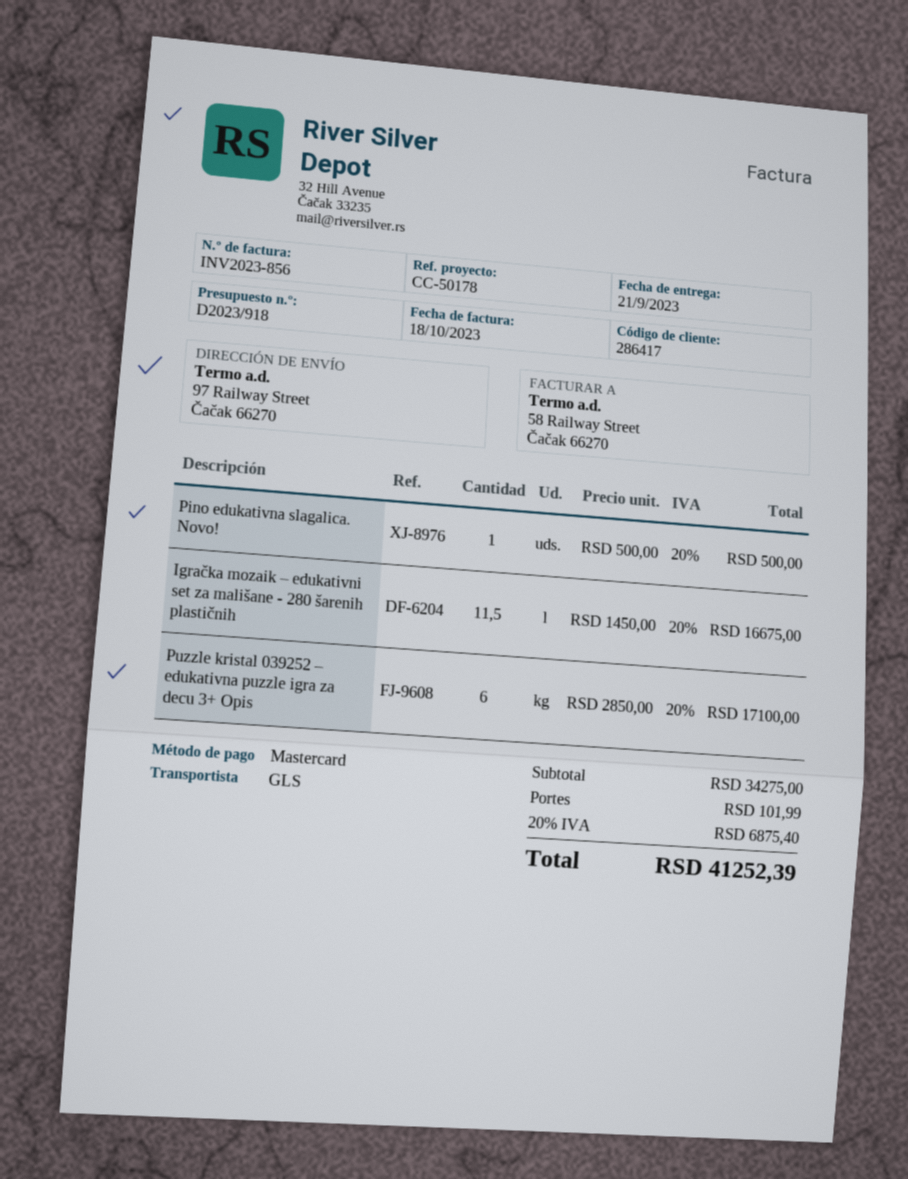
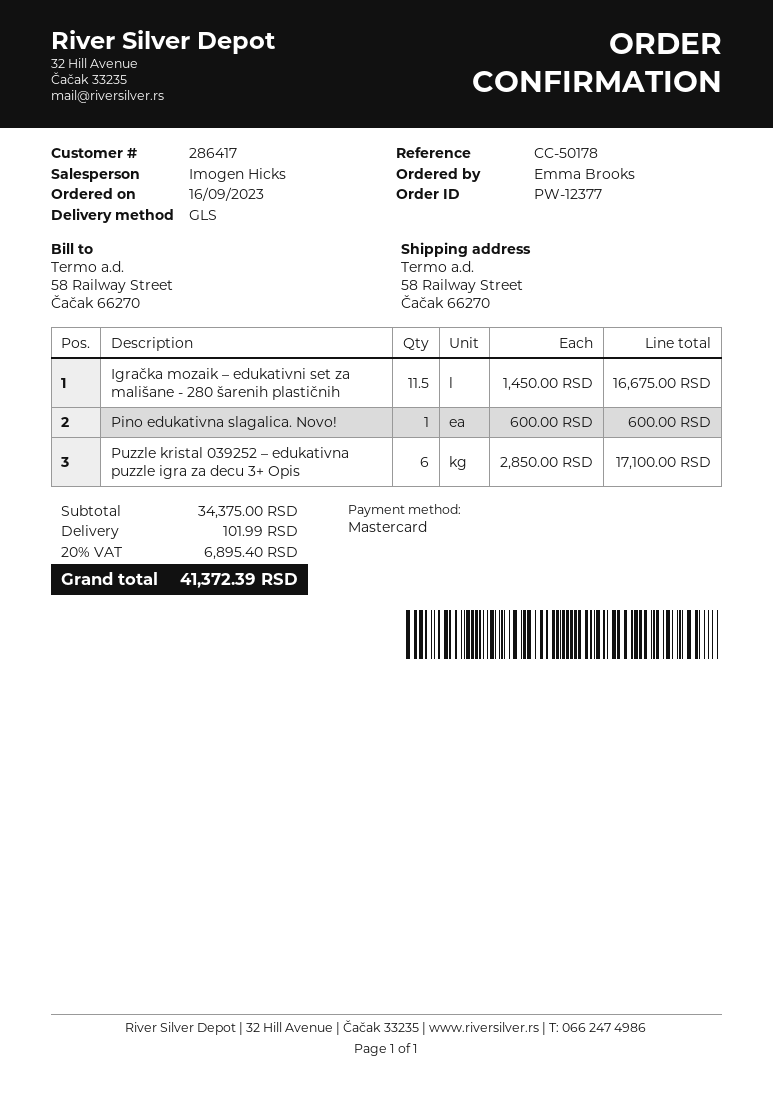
ship to: 97 Railway Street, Čačak 66270 -> 58 Railway Street, Čačak 66270
Pino edukativna slagalica. Novo!: 1 x 500.00 = 500.00 -> 1 x 600.00 = 600.00
subtotal: 34275.00 -> 34375.00
tax: 20% = 6875.40 -> 20% = 6895.40
total: 41252.39 -> 41372.39

